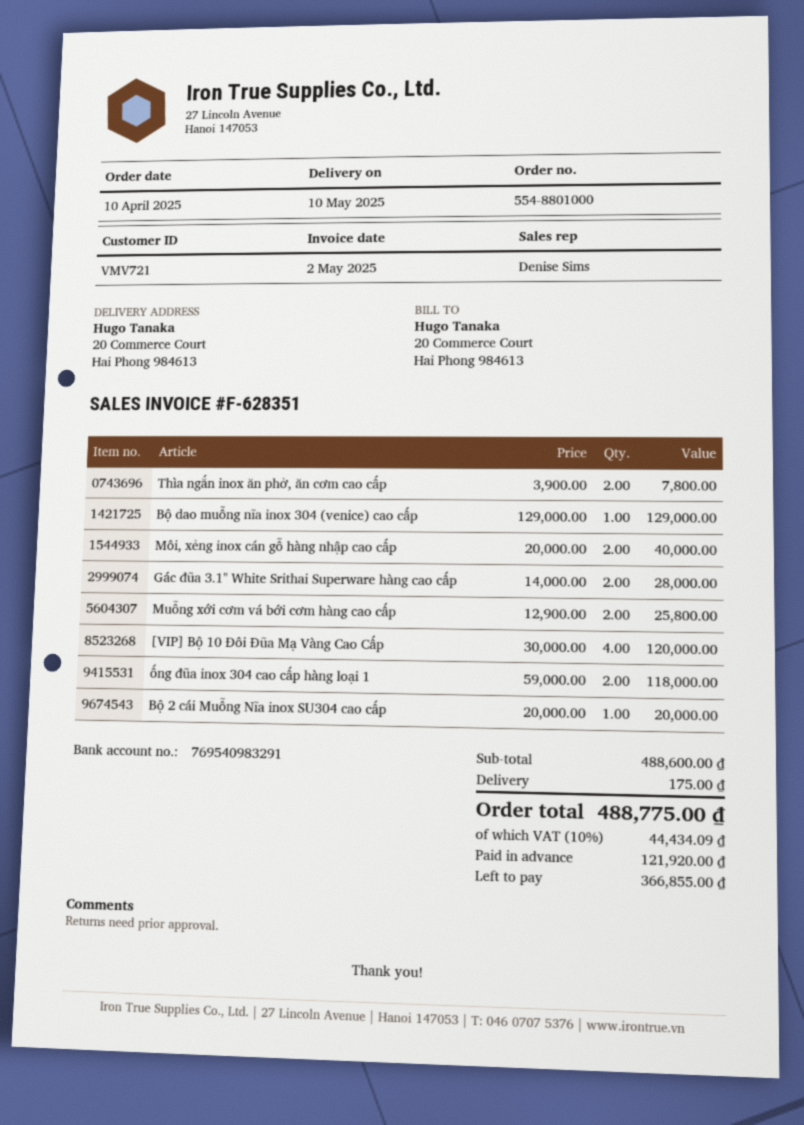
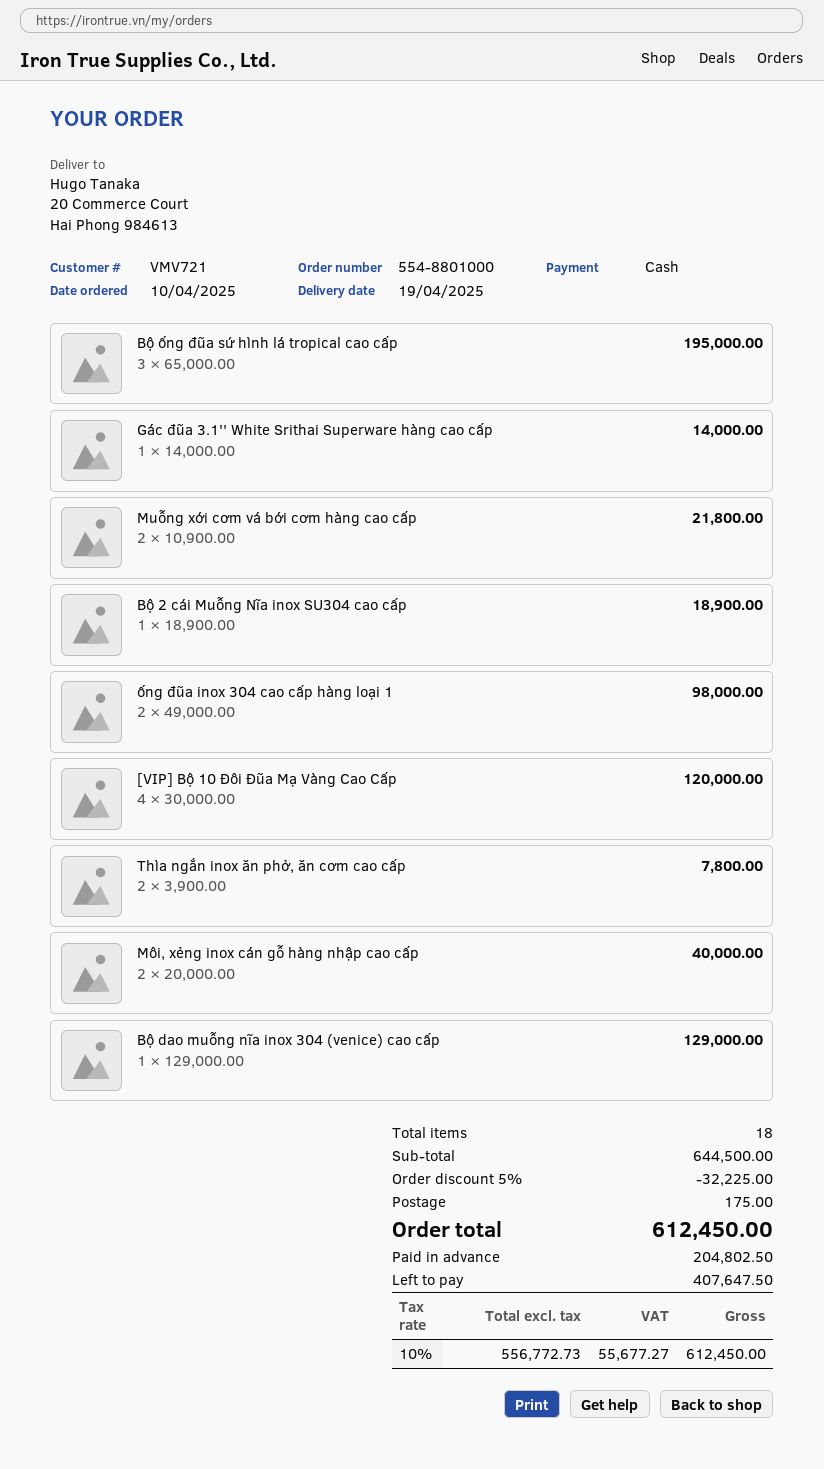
delivery date: 2025-05-10 -> 2025-04-19
Gác đũa 3.1'' White Srithai Superware hàng cao cấp: 2 x 14000.00 = 28000.00 -> 1 x 14000.00 = 14000.00
Muỗng xới cơm vá bới cơm hàng cao cấp: 2 x 12900.00 = 25800.00 -> 2 x 10900.00 = 21800.00
ống đũa inox 304 cao cấp hàng loại 1: 2 x 59000.00 = 118000.00 -> 2 x 49000.00 = 98000.00
Bộ 2 cái Muỗng Nĩa inox SU304 cao cấp: 1 x 20000.00 = 20000.00 -> 1 x 18900.00 = 18900.00
Bộ ống đũa sứ hình lá tropical cao cấp: none -> 3 x 65000.00 = 195000.00
subtotal: 488600.00 -> 644500.00
discount: none -> 5% = 32225.00
tax: 10% = 44434.09 -> 10% = 55677.27
total: 488775.00 -> 612450.00
deposit: 121920.00 -> 204802.50
balance: 366855.00 -> 407647.50

